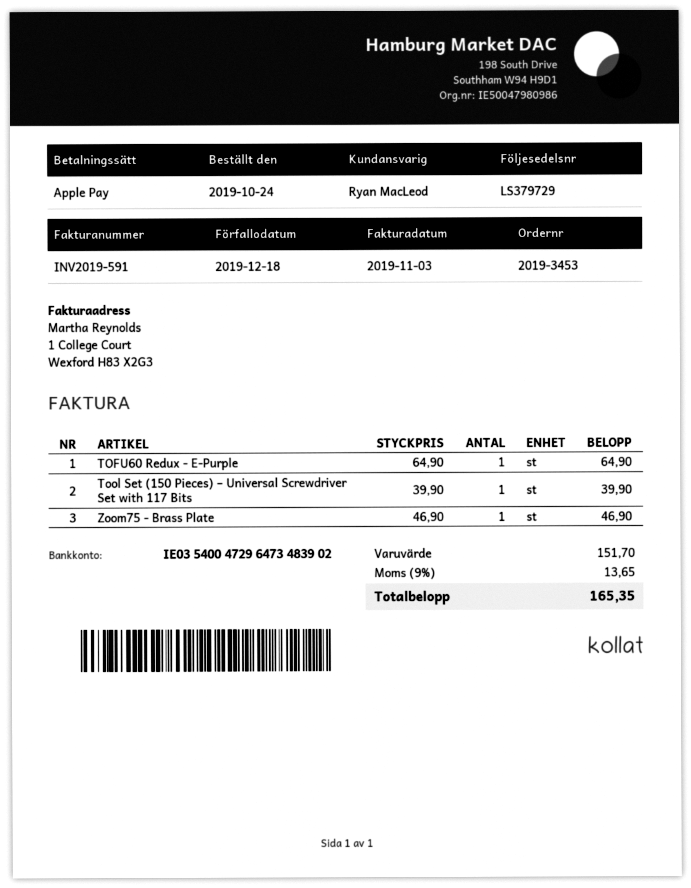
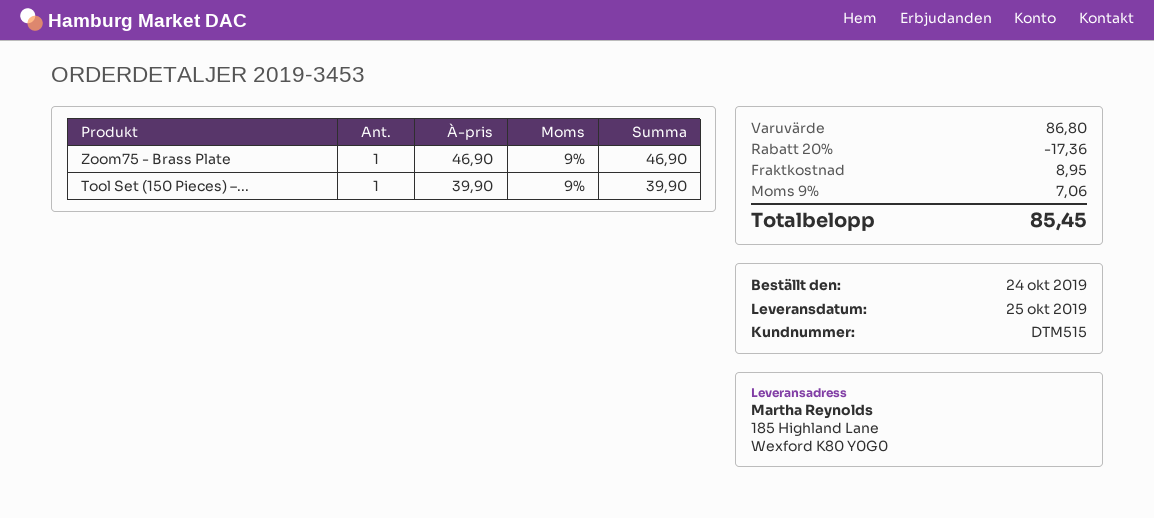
TOFU60 Redux - E-Purple: 1 x 64.90 = 64.90 -> none
subtotal: 151.70 -> 86.80
discount: none -> 20% = 17.36
shipping: none -> 8.95
tax: 9% = 13.65 -> 9% = 7.06
total: 165.35 -> 85.45

